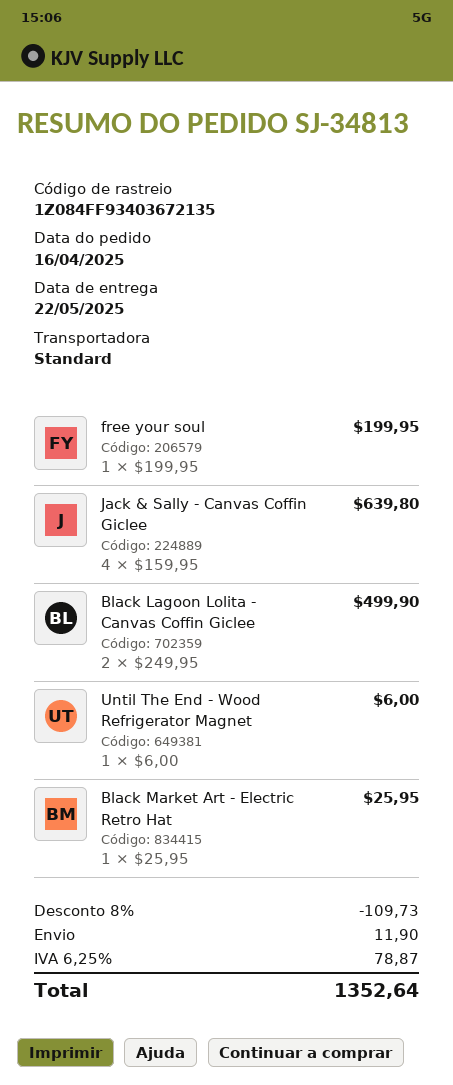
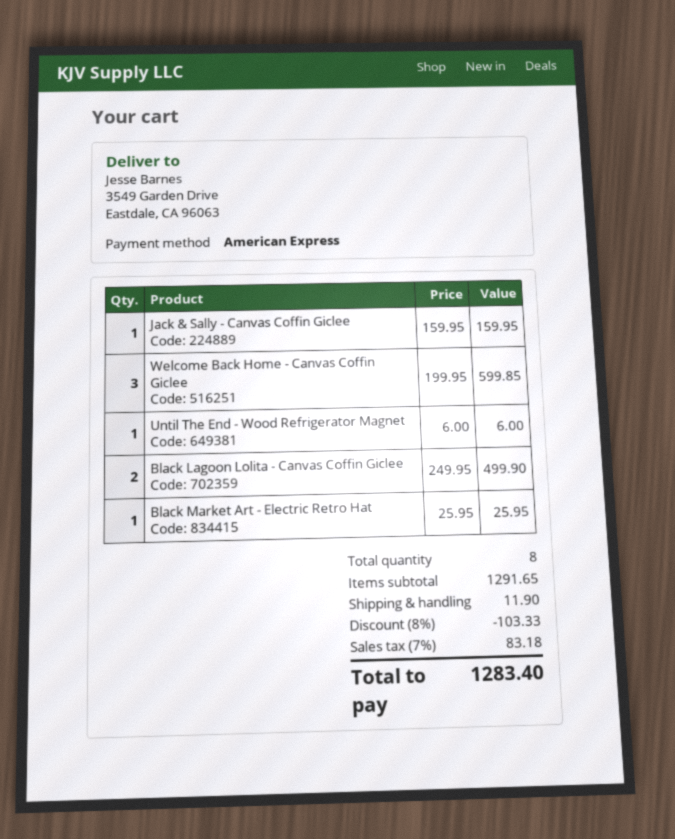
free your soul: 1 x 199.95 = 199.95 -> none
Jack & Sally - Canvas Coffin Giclee: 4 x 159.95 = 639.80 -> 1 x 159.95 = 159.95
Welcome Back Home - Canvas Coffin Giclee: none -> 3 x 199.95 = 599.85
discount: 8% = 109.73 -> 8% = 103.33
tax: 6.25% = 78.87 -> 7% = 83.18
total: 1352.64 -> 1283.40

